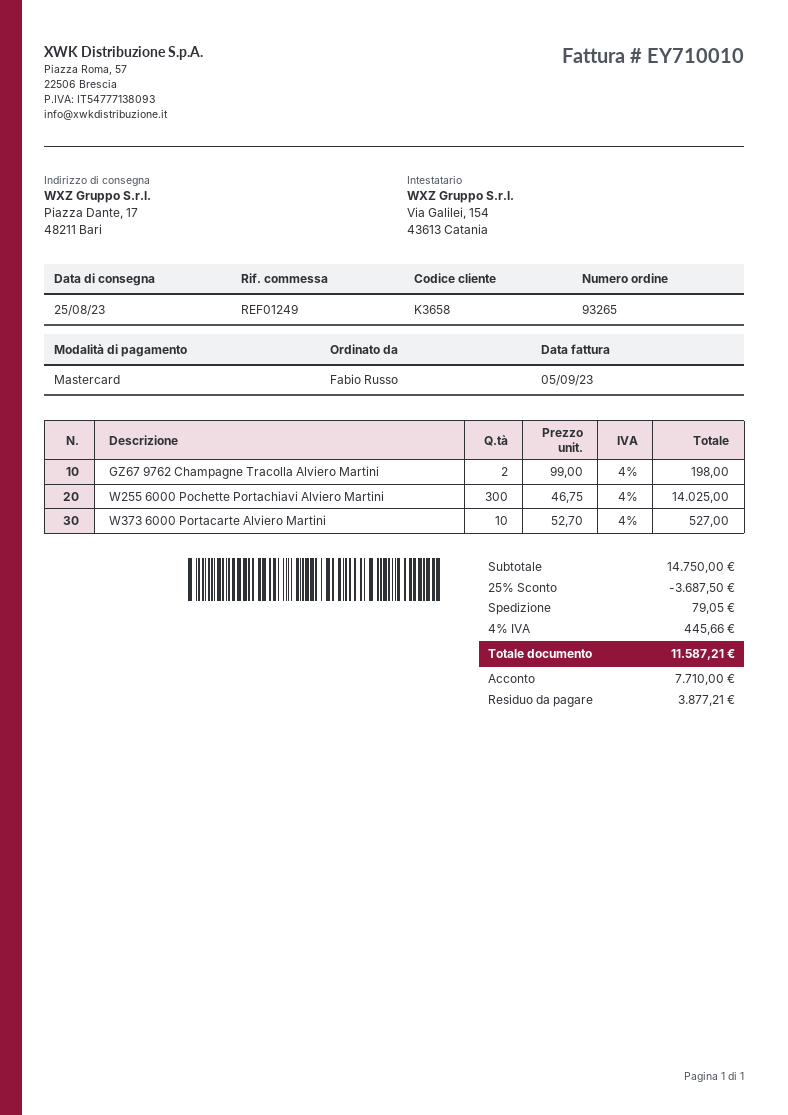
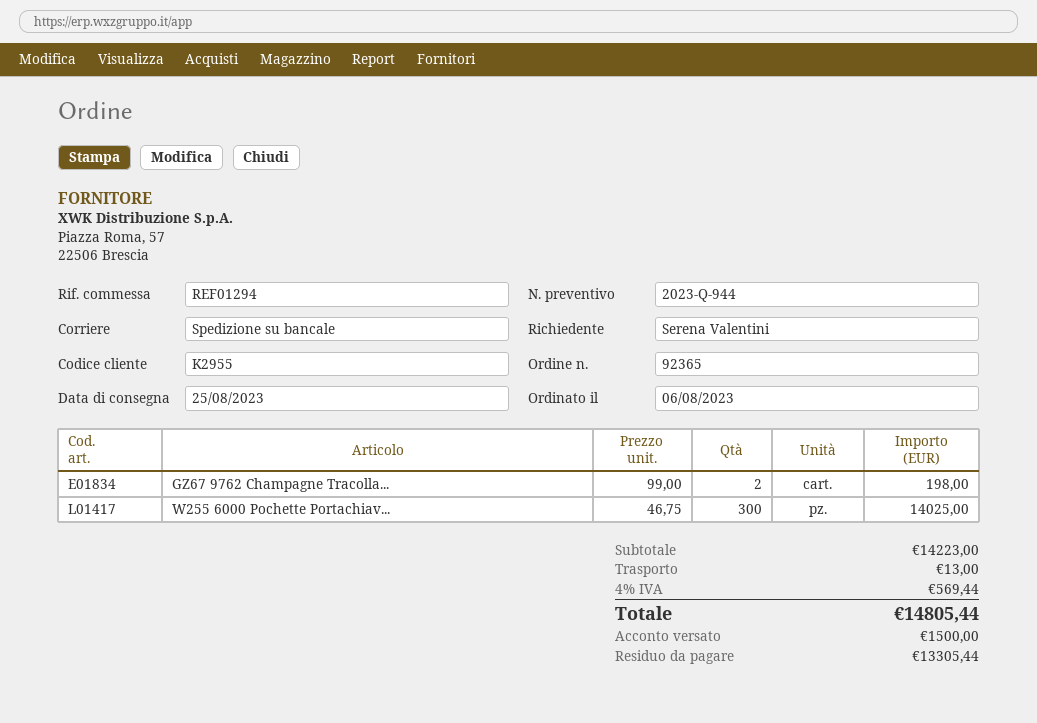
order number: 93265 -> 92365
customer number: K3658 -> K2955
reference: REF01249 -> REF01294
ordered by: Fabio Russo -> Serena Valentini
W373 6000 Portacarte Alviero Martini: 10 x 52.70 = 527.00 -> none
subtotal: 14750.00 -> 14223.00
discount: 25% = 3687.50 -> none
shipping: 79.05 -> 13.00
tax: 4% = 445.66 -> 4% = 569.44
total: 11587.21 -> 14805.44
deposit: 7710.00 -> 1500.00
balance: 3877.21 -> 13305.44

